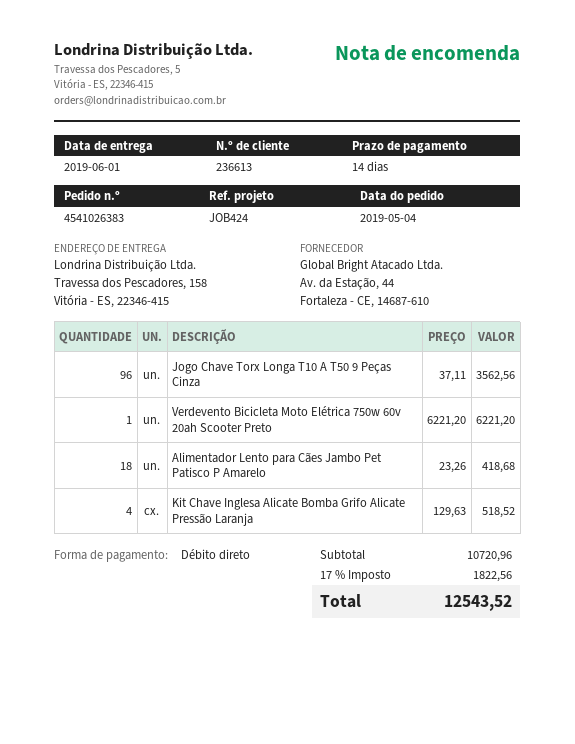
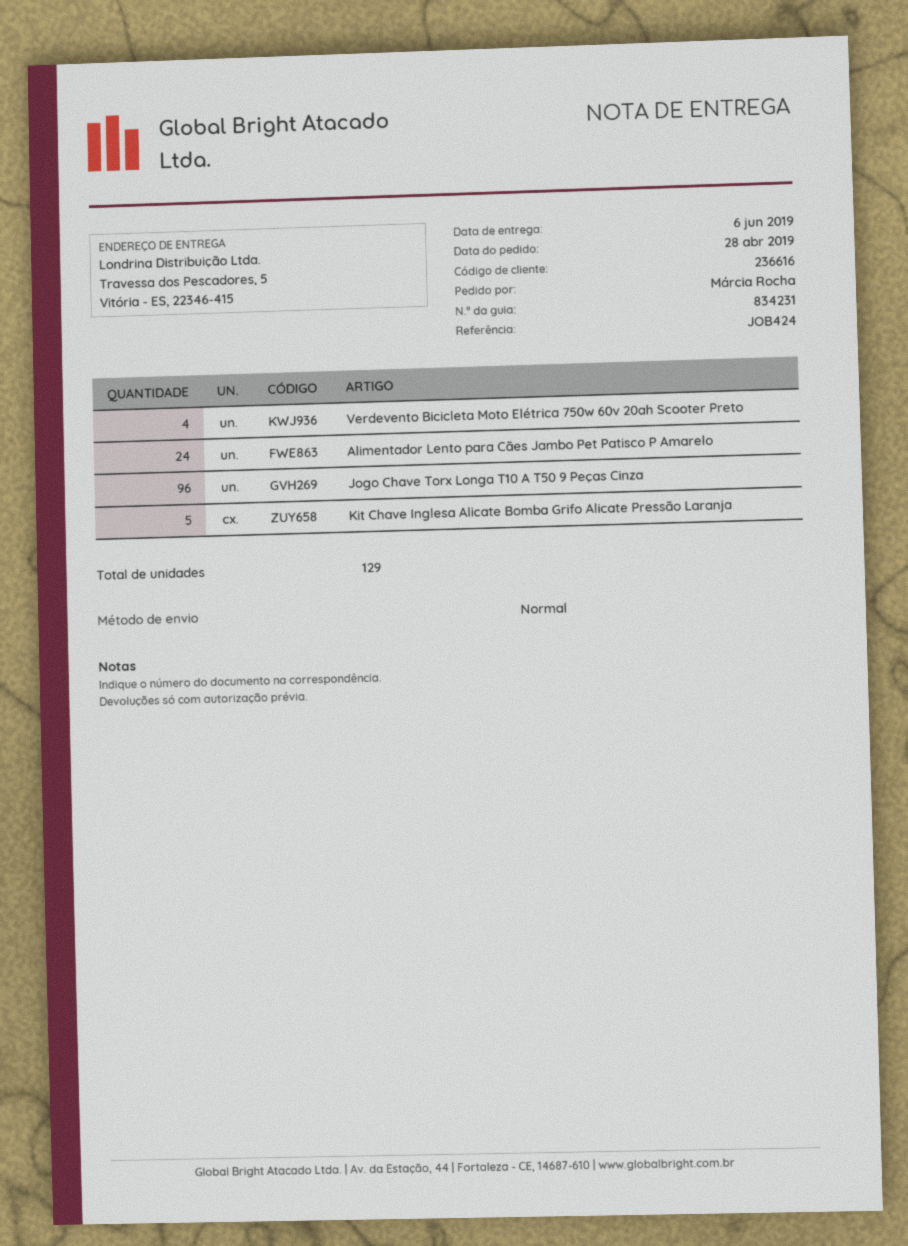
order date: 2019-05-04 -> 2019-04-28
delivery date: 2019-06-01 -> 2019-06-06
customer number: 236613 -> 236616
ship to: Travessa dos Pescadores, 158, Vitória - ES, 22346-415 -> Travessa dos Pescadores, 5, Vitória - ES, 22346-415
Verdevento Bicicleta Moto Elétrica 750w 60v 20ah Scooter Preto: 1 -> 4
Alimentador Lento para Cães Jambo Pet Patisco P Amarelo: 18 -> 24
Kit Chave Inglesa Alicate Bomba Grifo Alicate Pressão Laranja: 4 -> 5

